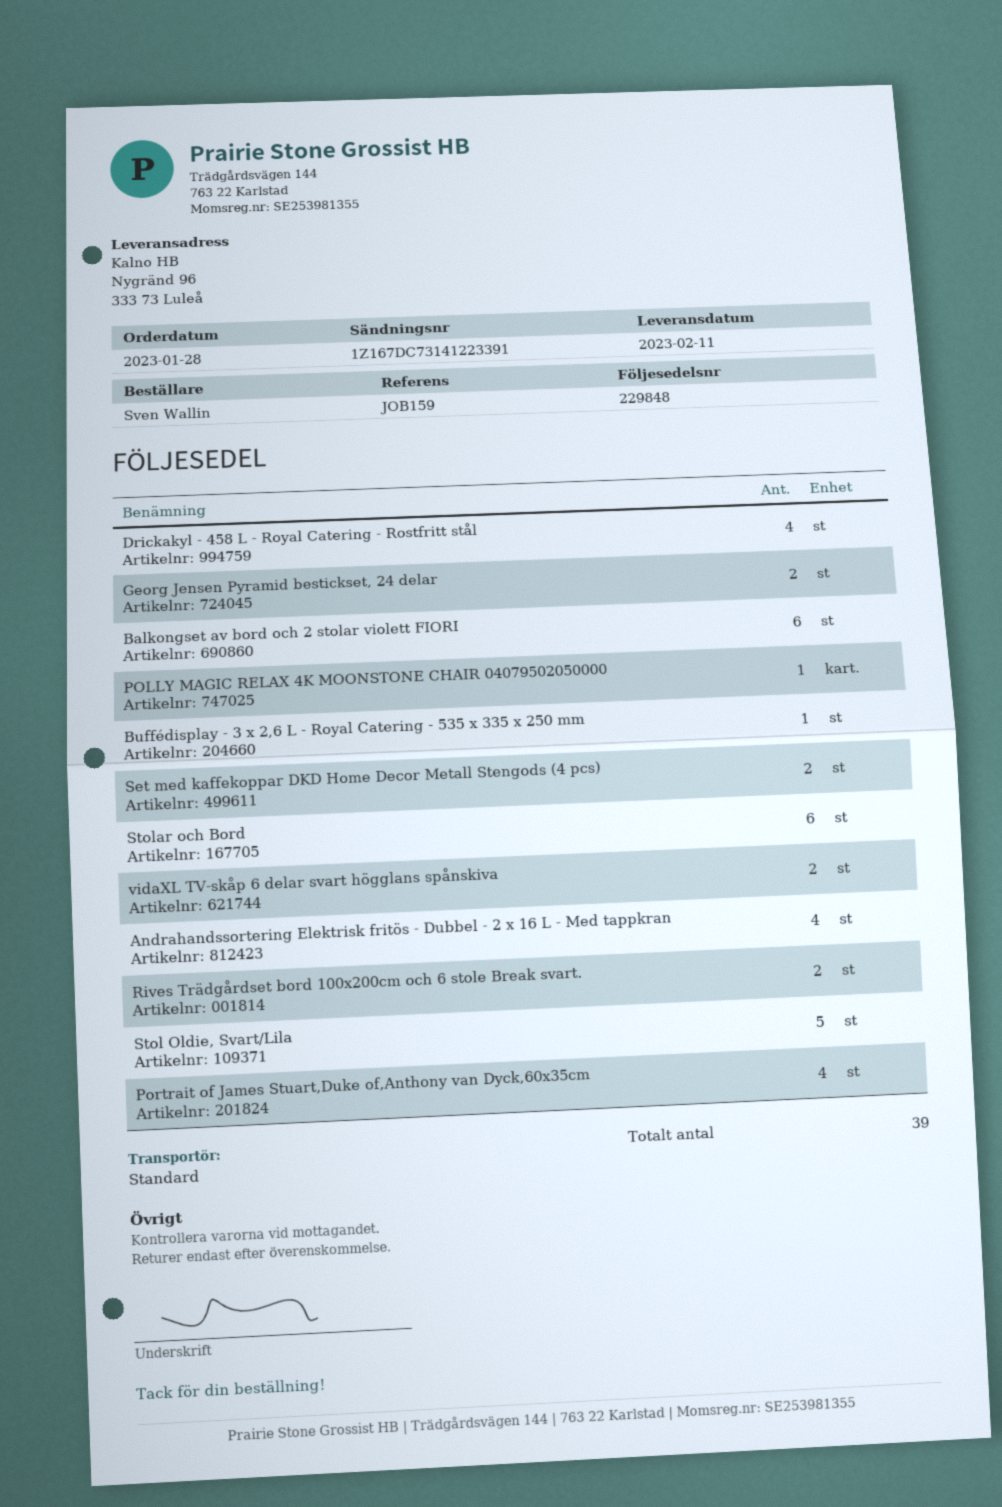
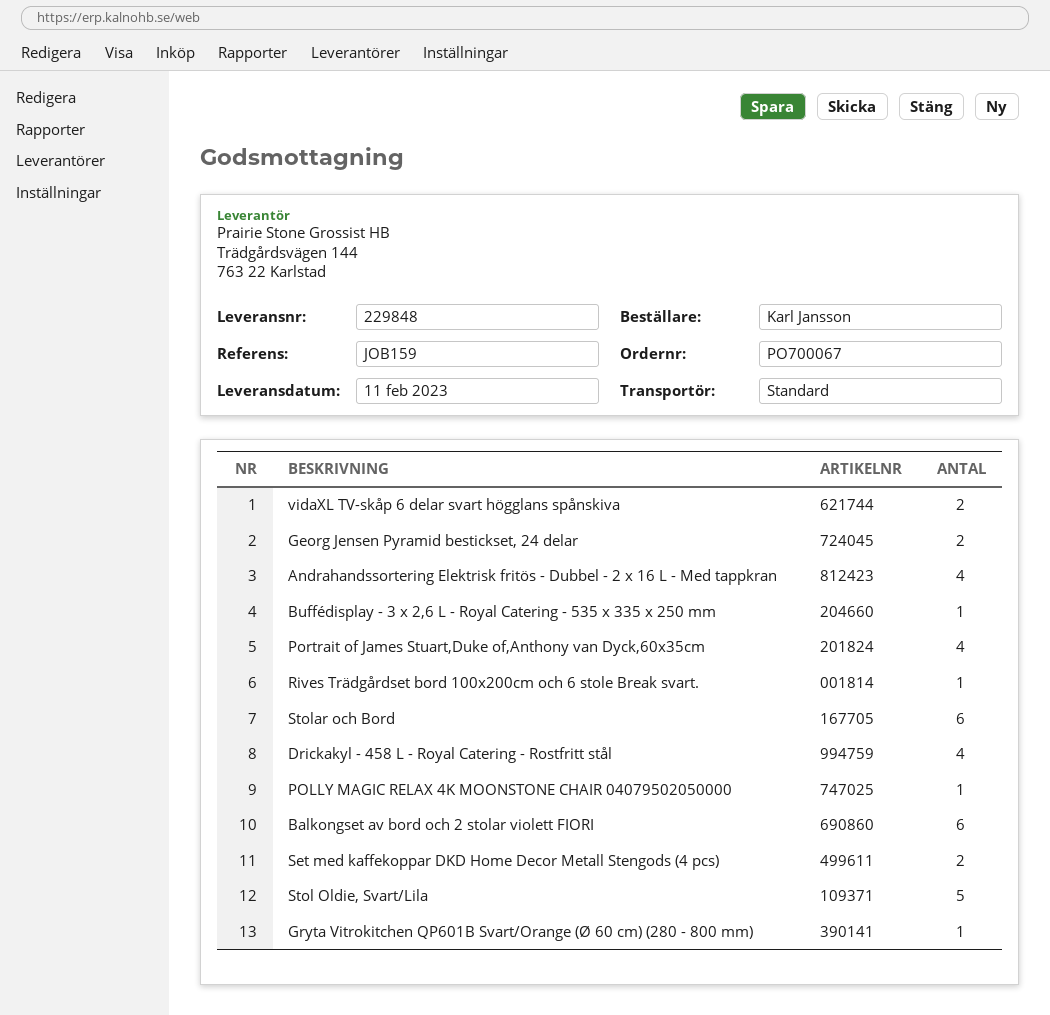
ordered by: Sven Wallin -> Karl Jansson
Rives Trädgårdset bord 100x200cm och 6 stole Break svart.: 2 -> 1
Gryta Vitrokitchen QP601B Svart/Orange (Ø 60 cm) (280 - 800 mm): none -> 1

